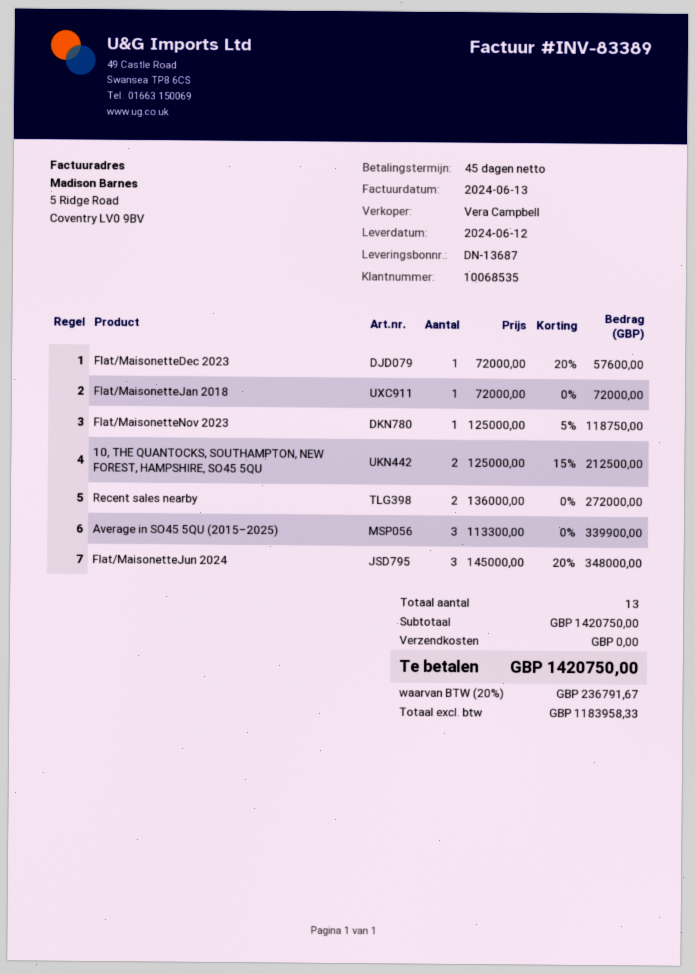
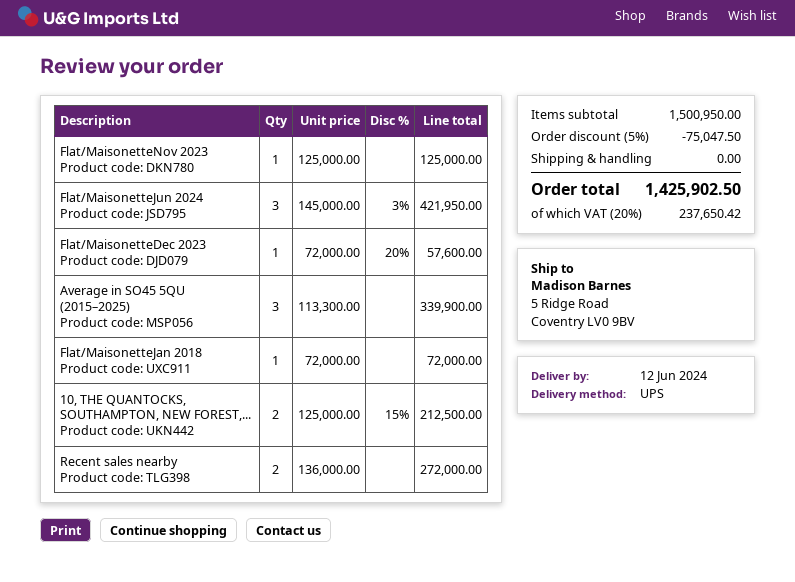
Flat/MaisonetteNov 2023: 1 x 125000.00 - 5% = 118750.00 -> 1 x 125000.00 = 125000.00
Flat/MaisonetteJun 2024: 3 x 145000.00 - 20% = 348000.00 -> 3 x 145000.00 - 3% = 421950.00
subtotal: 1420750.00 -> 1500950.00
discount: none -> 5% = 75047.50
tax: 20% = 236791.67 -> 20% = 237650.42
total: 1420750.00 -> 1425902.50

